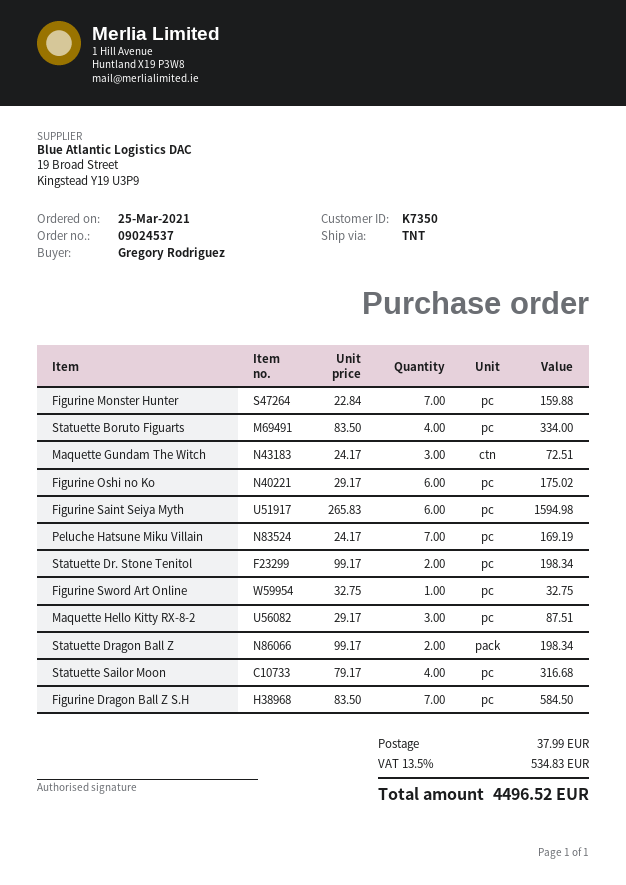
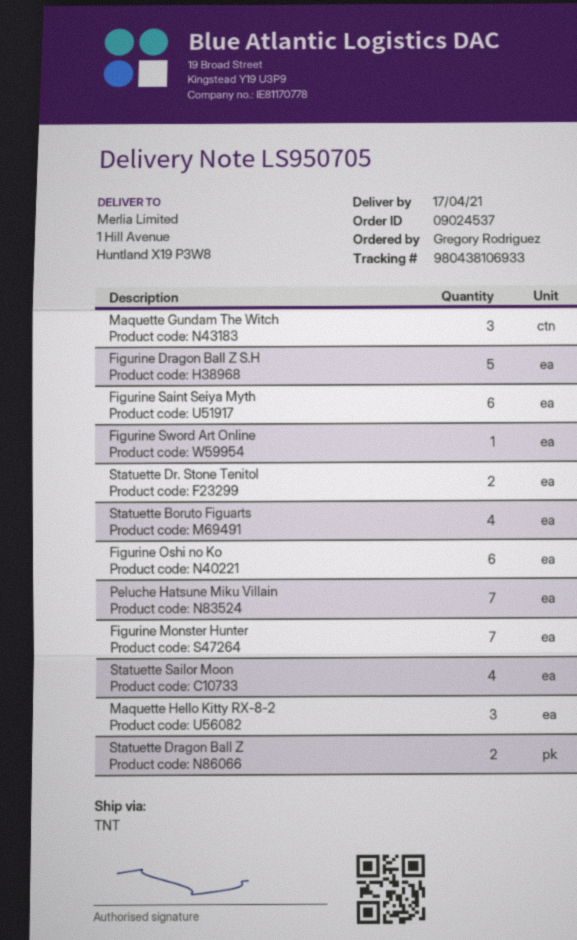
Figurine Dragon Ball Z S.H: 7 -> 5

